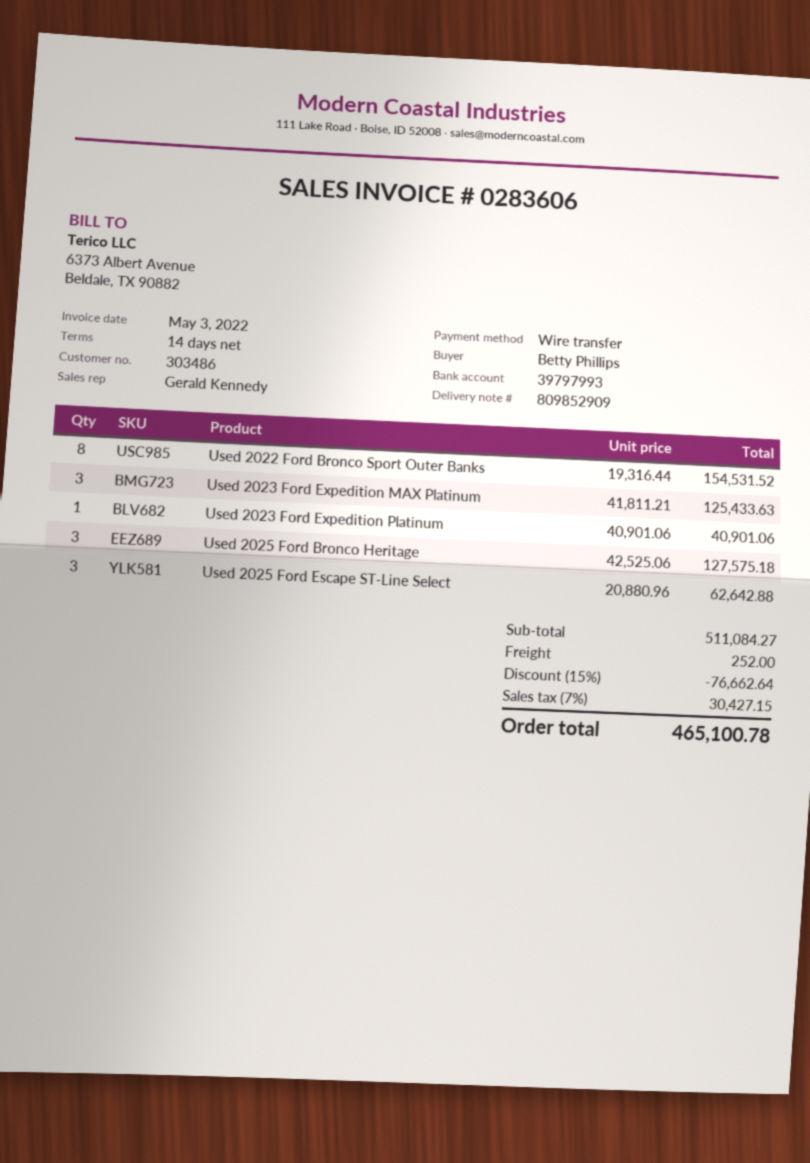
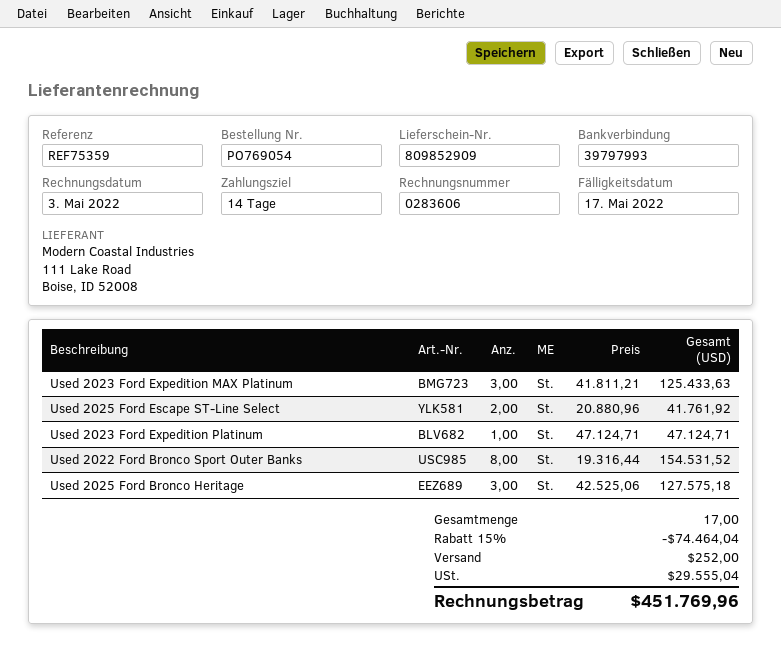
Used 2023 Ford Expedition Platinum: 1 x 40901.06 = 40901.06 -> 1 x 47124.71 = 47124.71
Used 2025 Ford Escape ST-Line Select: 3 x 20880.96 = 62642.88 -> 2 x 20880.96 = 41761.92
discount: 15% = 76662.64 -> 15% = 74464.04
tax: 30427.15 -> 29555.04
total: 465100.78 -> 451769.96

